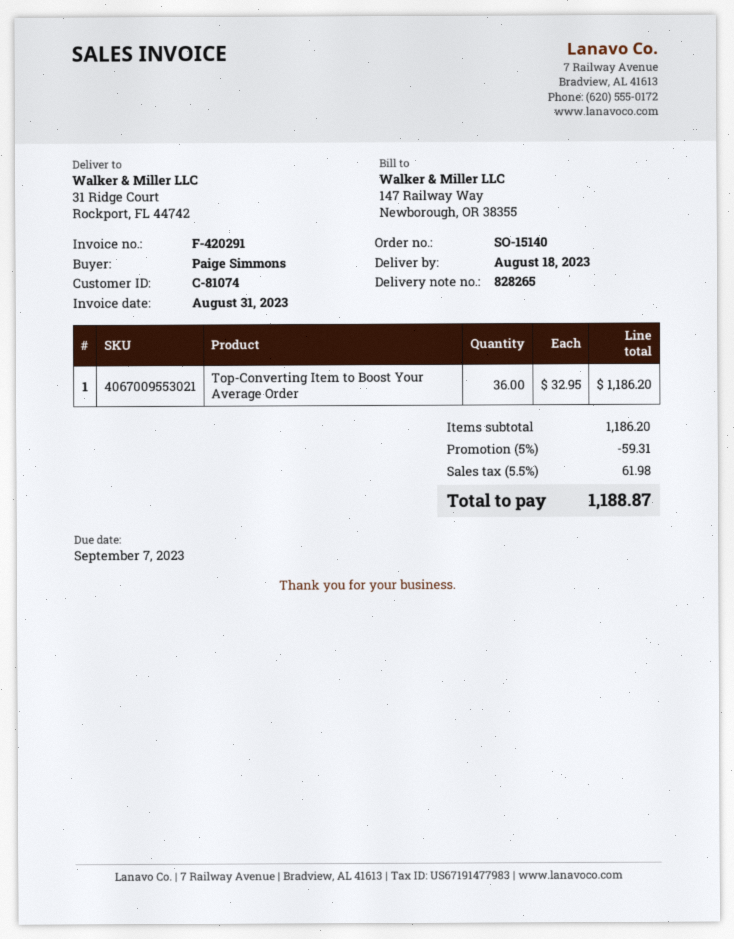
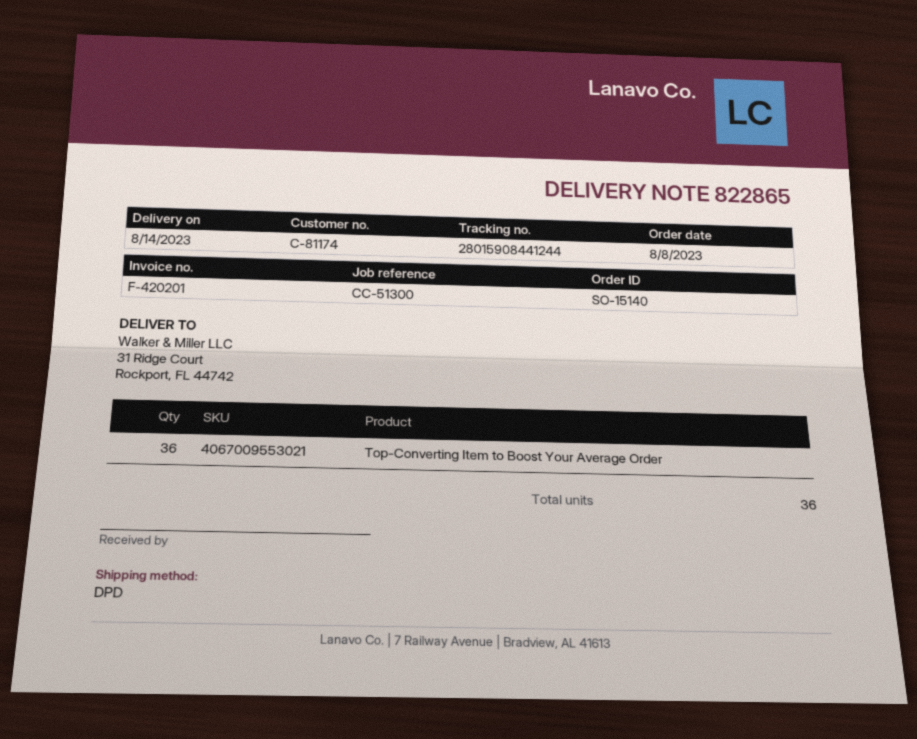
delivery note number: 828265 -> 822865
delivery date: 2023-08-18 -> 2023-08-14
invoice number: F-420291 -> F-420201
customer number: C-81074 -> C-81174

